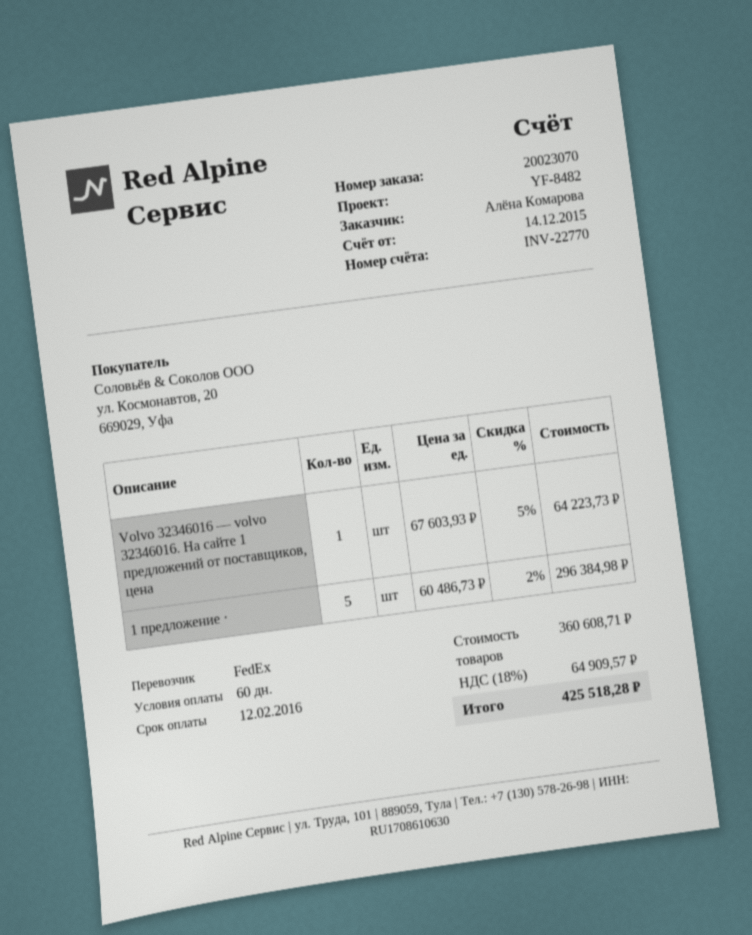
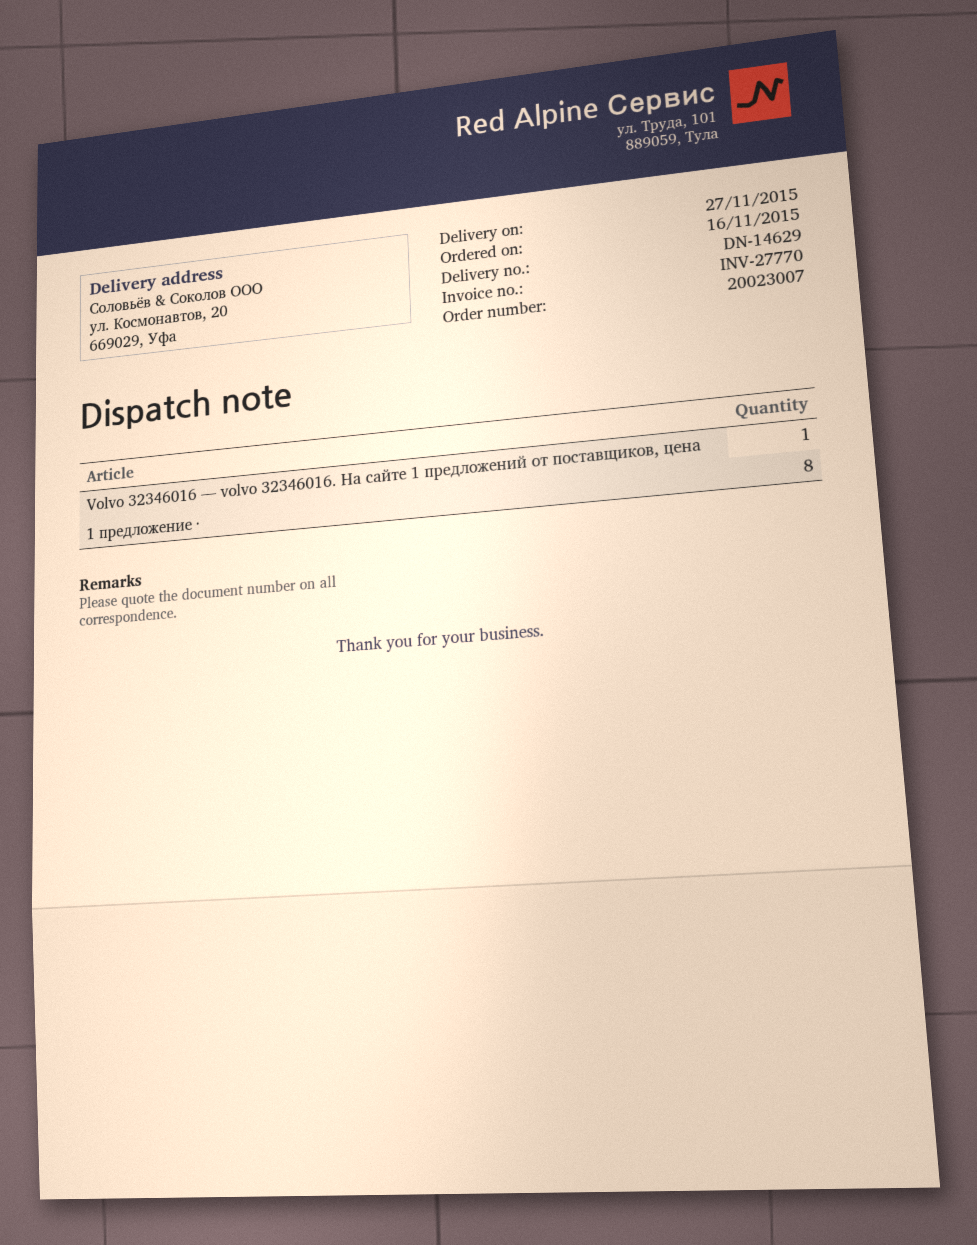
order number: 20023070 -> 20023007
invoice number: INV-22770 -> INV-27770
1 предложение ·: 5 -> 8

